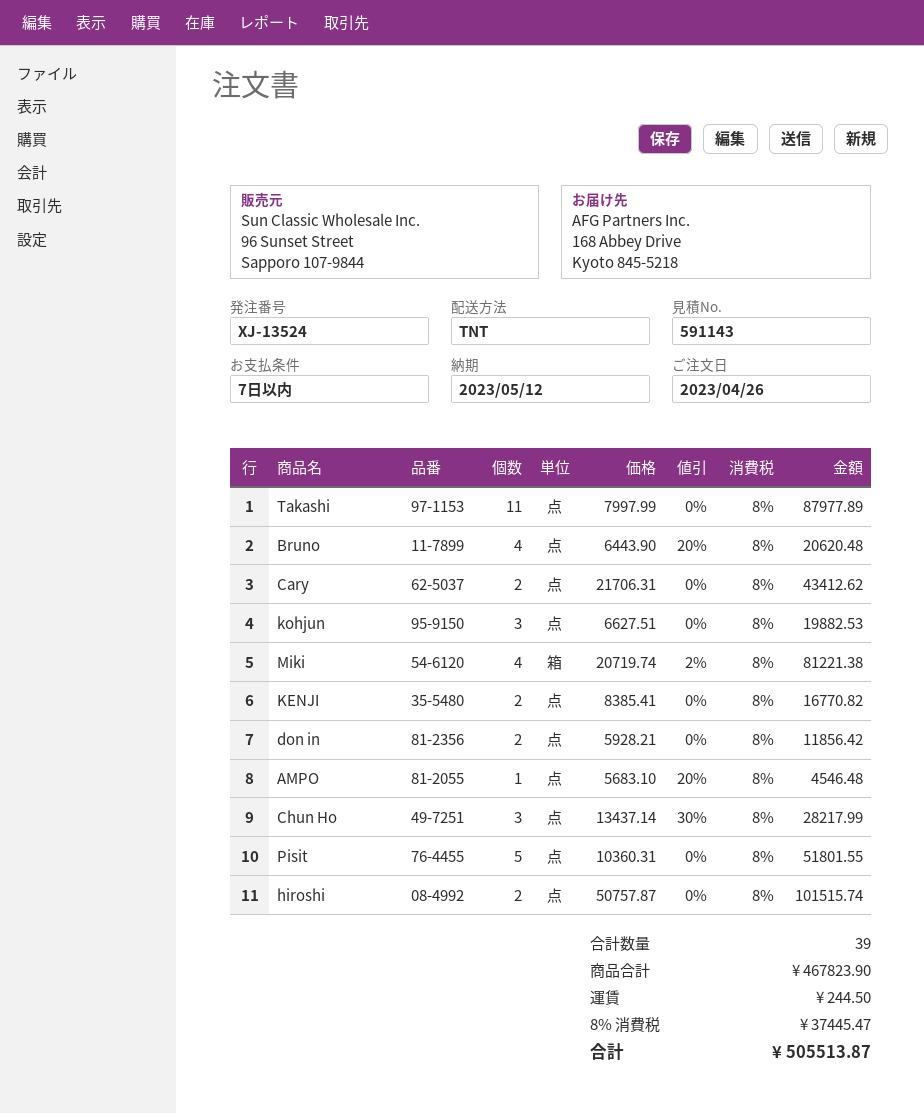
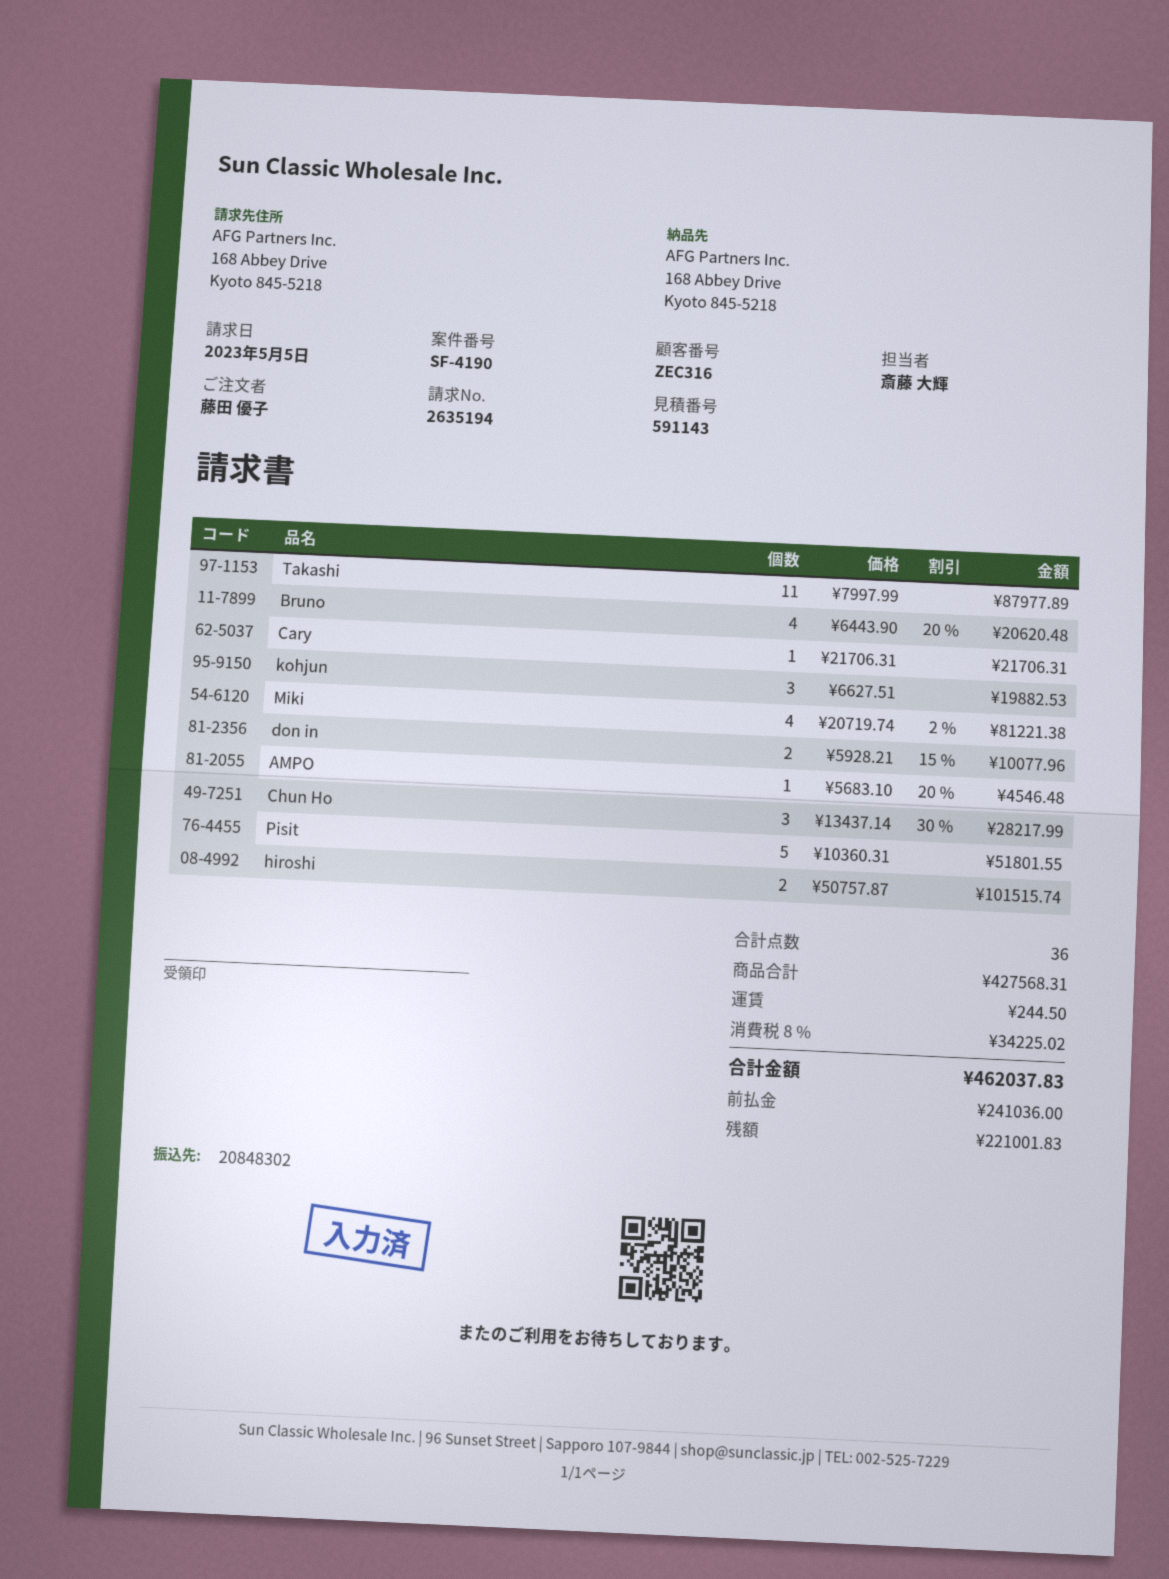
Cary: 2 x 21706.31 = 43412.62 -> 1 x 21706.31 = 21706.31
KENJI: 2 x 8385.41 = 16770.82 -> none
don in: 2 x 5928.21 = 11856.42 -> 2 x 5928.21 - 15% = 10077.96
total quantity: 39 -> 36
subtotal: 467823.90 -> 427568.31
tax: 8% = 37445.47 -> 8% = 34225.02
total: 505513.87 -> 462037.83

